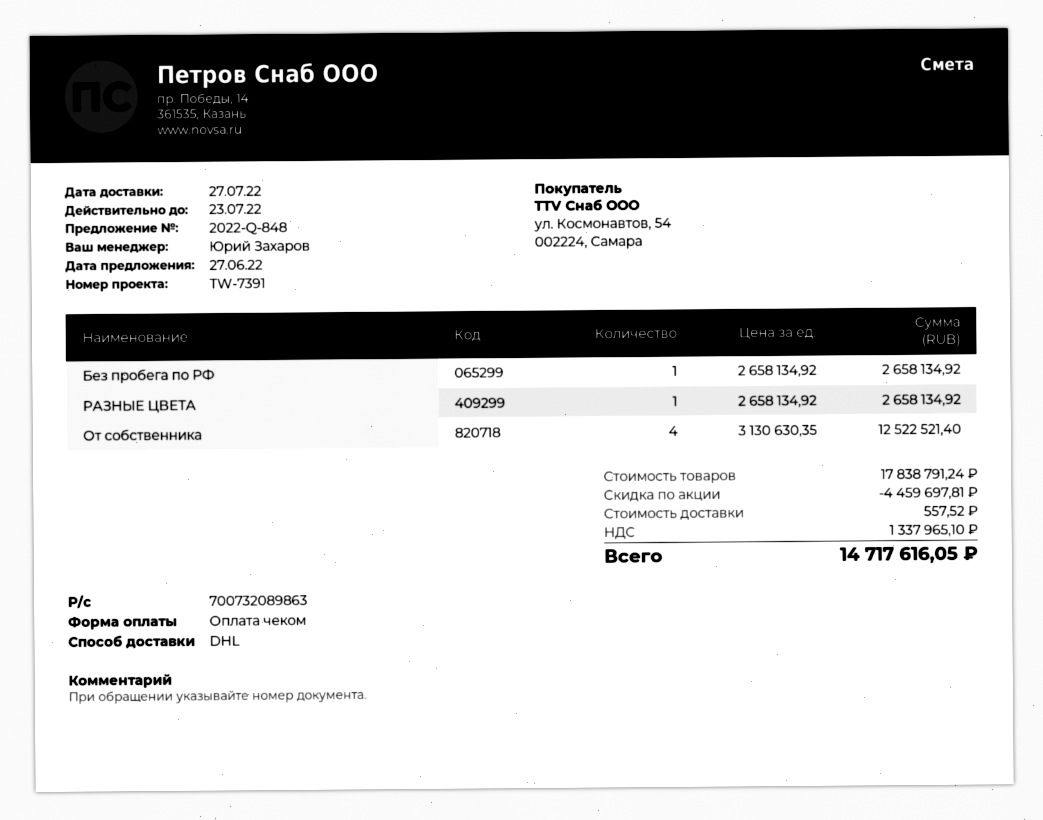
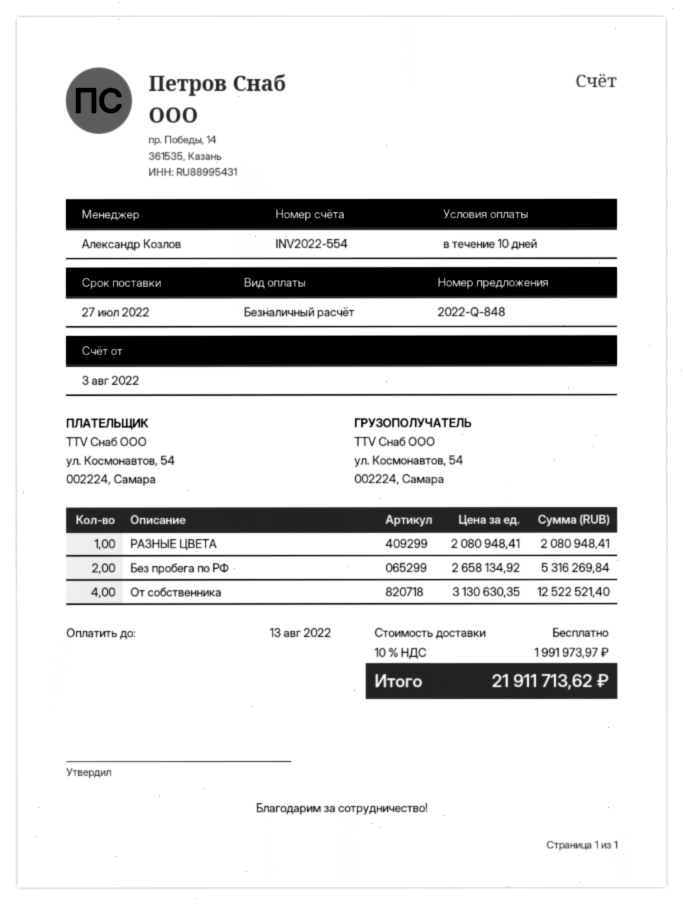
sales rep: Юрий Захаров -> Александр Козлов
payment method: cheque -> bank transfer
Без пробега по РФ: 1 x 2658134.92 = 2658134.92 -> 2 x 2658134.92 = 5316269.84
РАЗНЫЕ ЦВЕТА: 1 x 2658134.92 = 2658134.92 -> 1 x 2080948.41 = 2080948.41
discount: 4459697.81 -> none
shipping: 557.52 -> 0.00
tax: 1337965.10 -> 1991973.97
total: 14717616.05 -> 21911713.62

